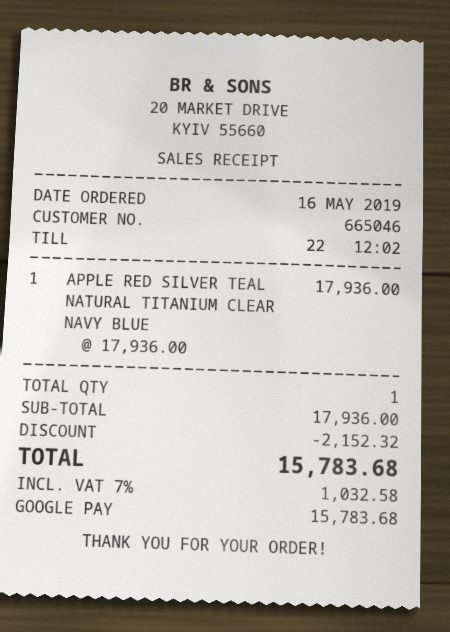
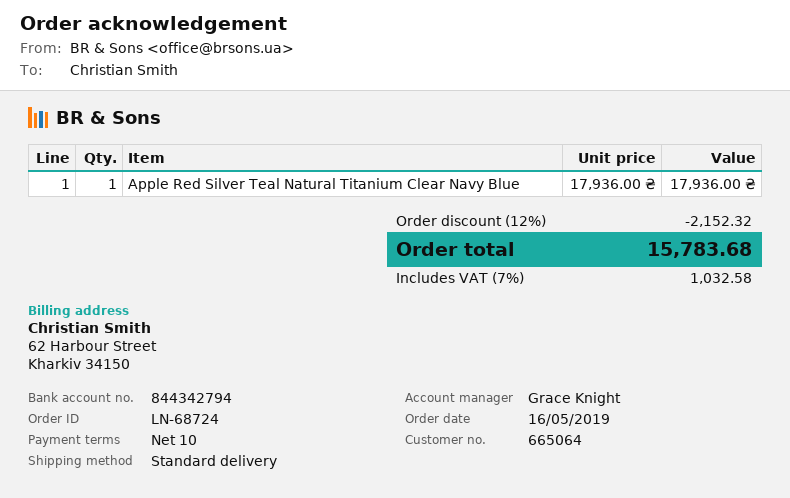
customer number: 665046 -> 665064

